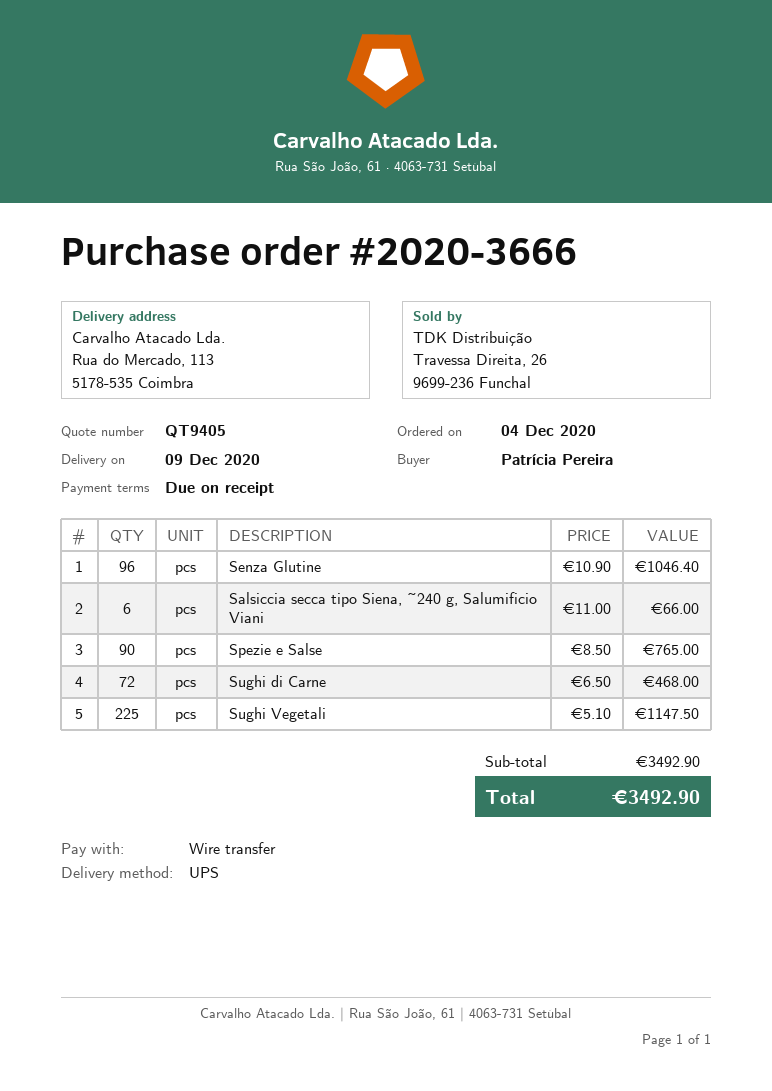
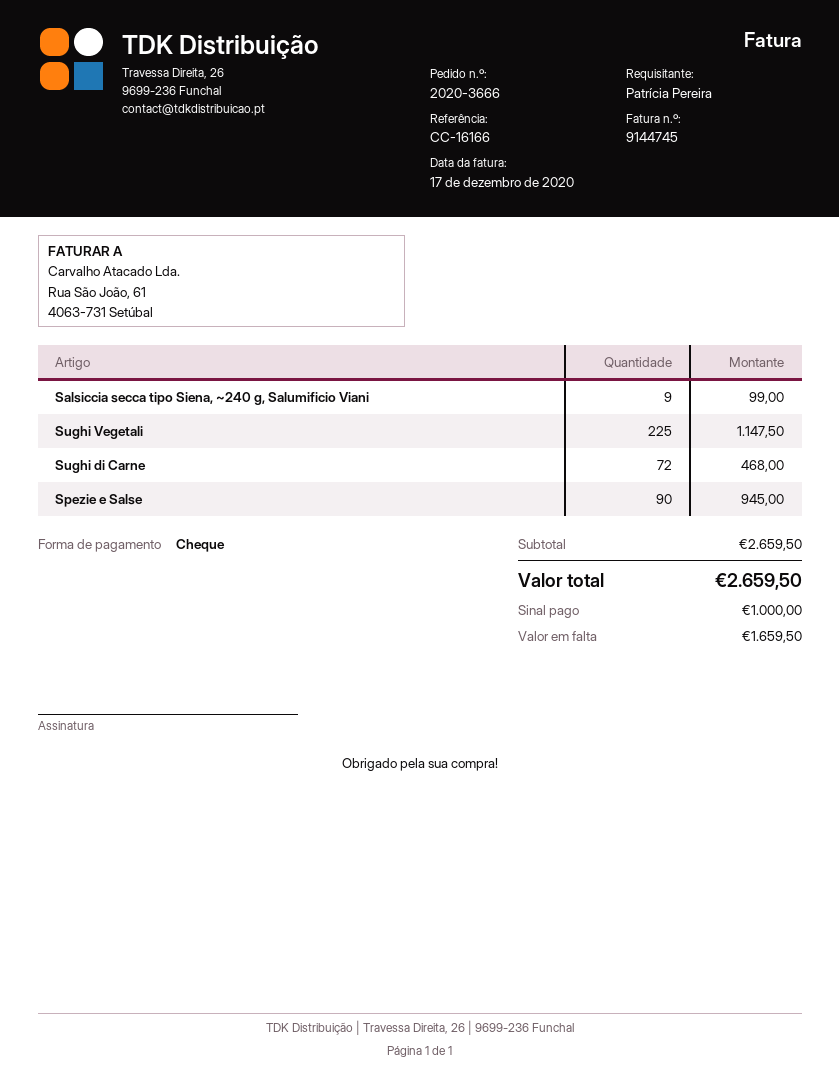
payment method: bank transfer -> cheque
Senza Glutine: 96 for 1046.40 -> none
Salsiccia secca tipo Siena, ~240 g, Salumificio Viani: 6 for 66.00 -> 9 for 99.00
Spezie e Salse: 90 for 765.00 -> 90 for 945.00
subtotal: 3492.90 -> 2659.50
total: 3492.90 -> 2659.50

